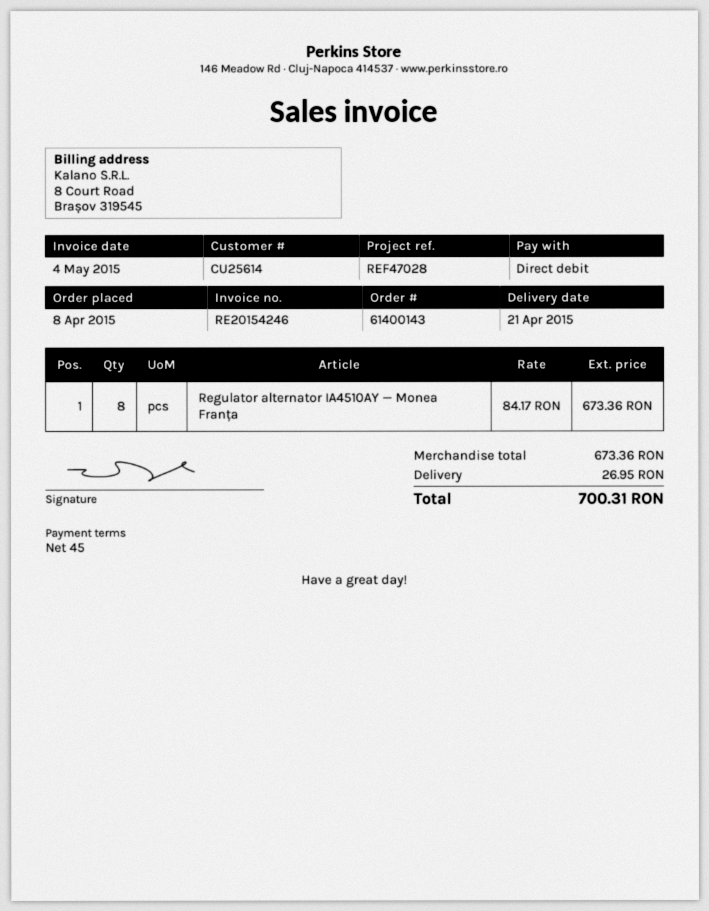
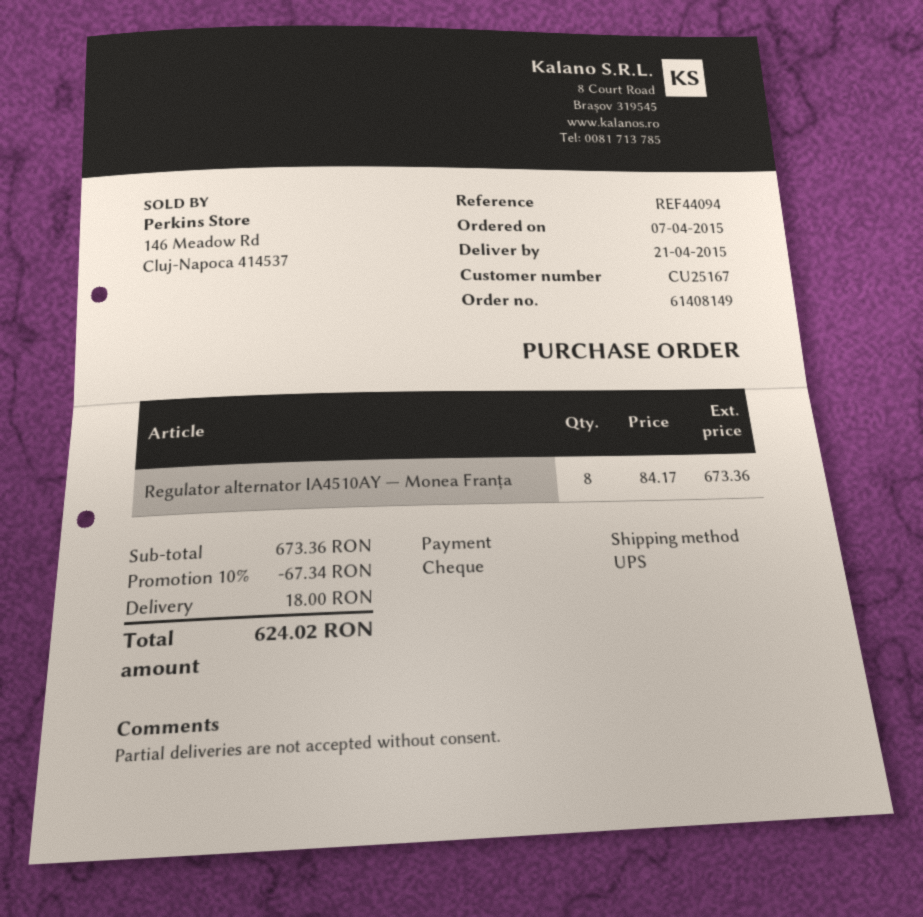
order number: 61400143 -> 61408149
order date: 2015-04-08 -> 2015-04-07
customer number: CU25614 -> CU25167
reference: REF47028 -> REF44094
payment method: direct debit -> cheque
discount: none -> 10% = 67.34
shipping: 26.95 -> 18.00
total: 700.31 -> 624.02

